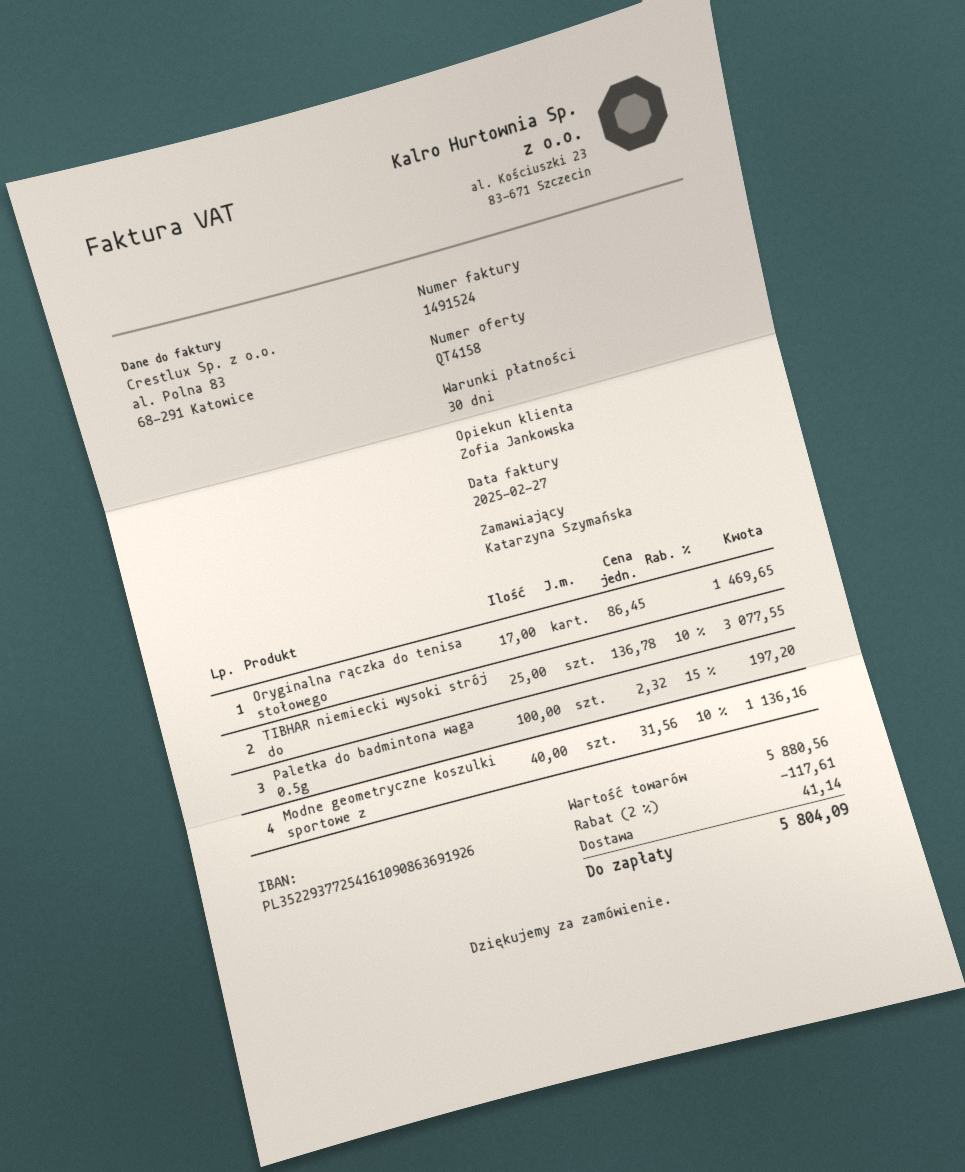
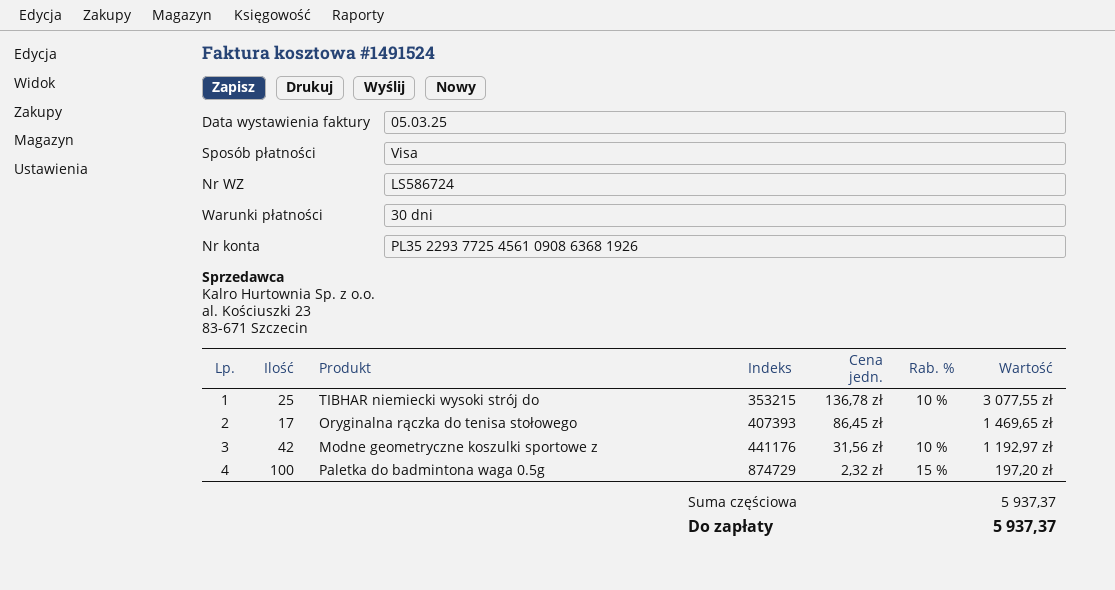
invoice date: 2025-02-27 -> 2025-03-05
bank account: PL35229377254161090863691926 -> PL35229377254561090863681926
Modne geometryczne koszulki sportowe z: 40 x 31.56 - 10% = 1136.16 -> 42 x 31.56 - 10% = 1192.97
subtotal: 5880.56 -> 5937.37
discount: 2% = 117.61 -> none
shipping: 41.14 -> none
total: 5804.09 -> 5937.37

